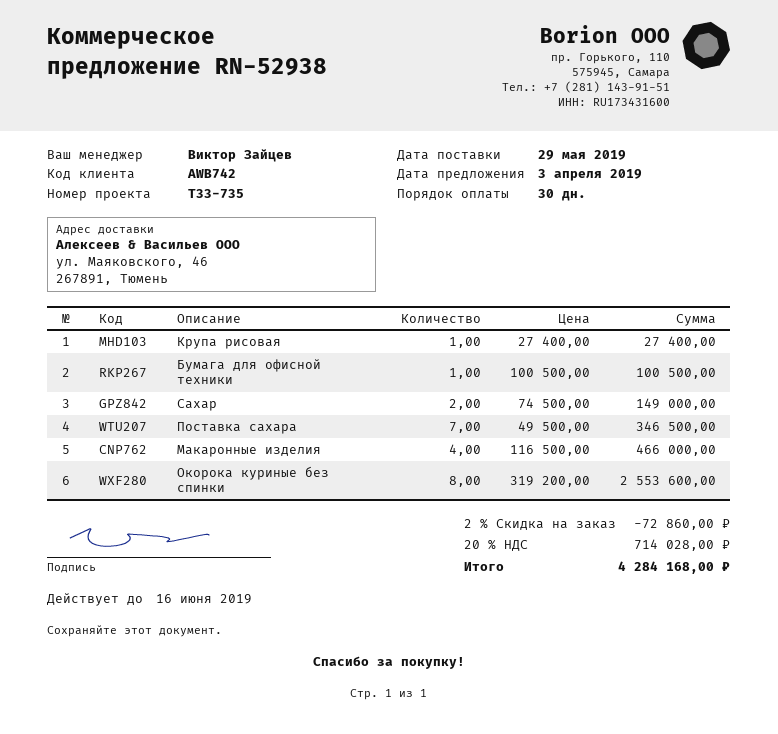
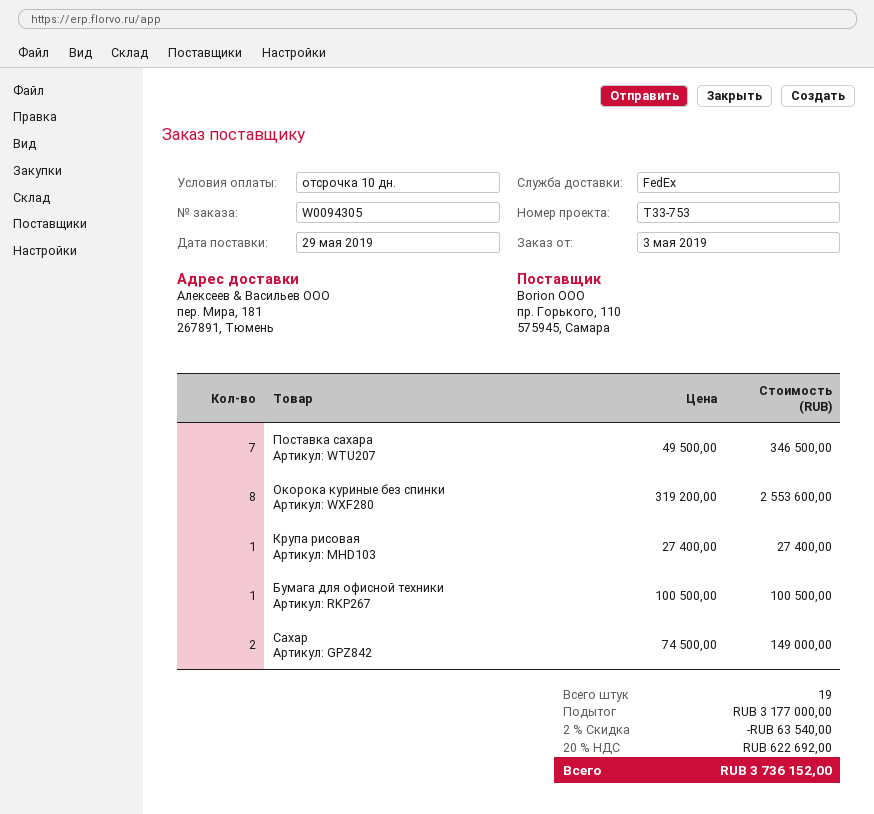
payment terms: 30 days -> 10 days
reference: T33-735 -> T33-753
ship to: ул. Маяковского, 46, 267891, Тюмень -> пер. Мира, 181, 267891, Тюмень
Макаронные изделия: 4 x 116500.00 = 466000.00 -> none
discount: 2% = 72860.00 -> 2% = 63540.00
tax: 20% = 714028.00 -> 20% = 622692.00
total: 4284168.00 -> 3736152.00

